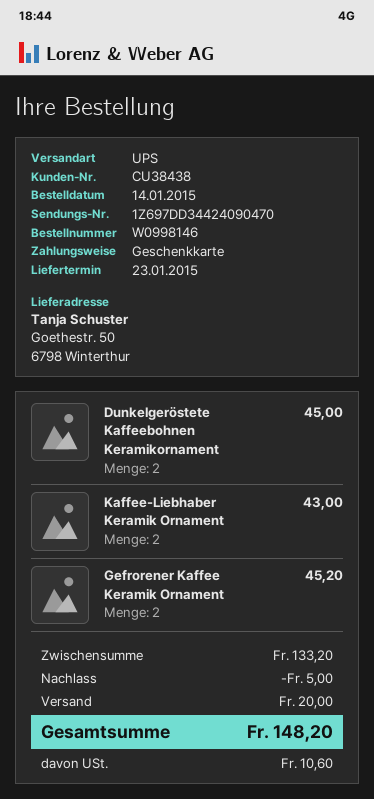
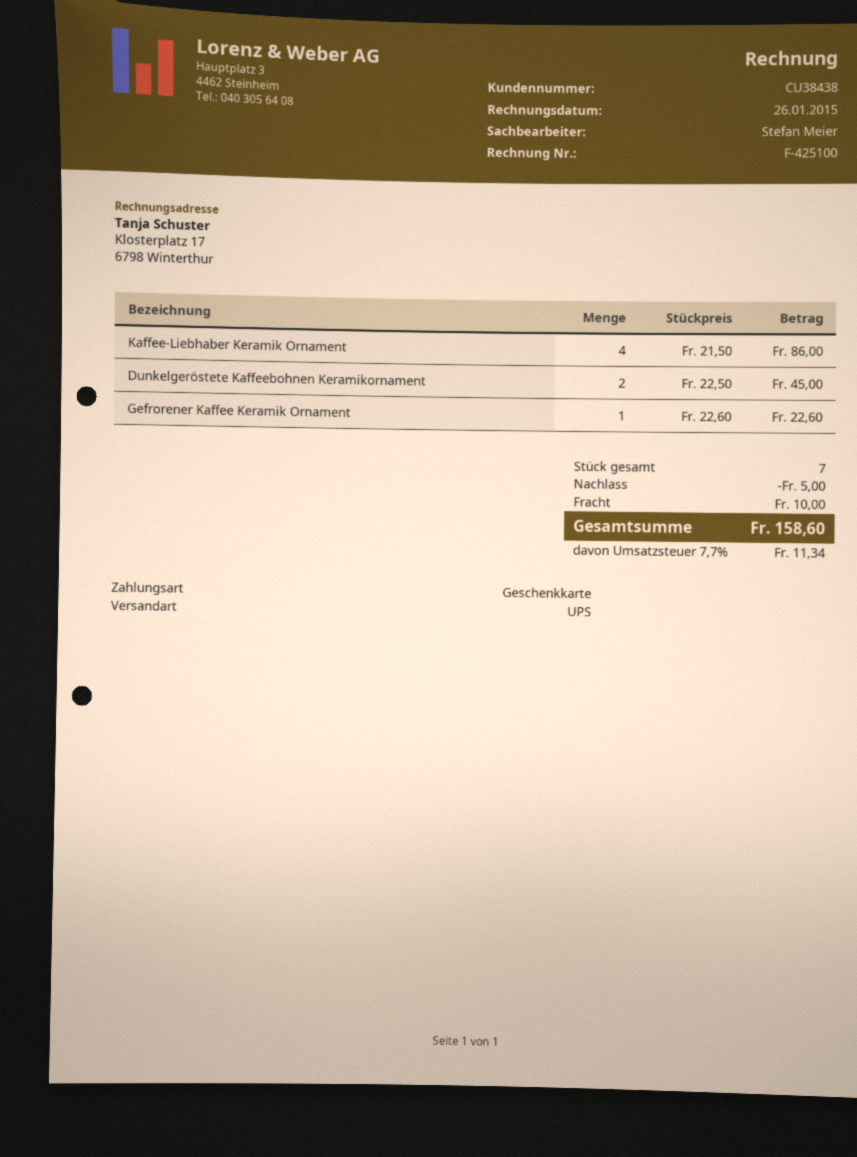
Kaffee-Liebhaber Keramik Ornament: 2 for 43.00 -> 4 for 86.00
Gefrorener Kaffee Keramik Ornament: 2 for 45.20 -> 1 for 22.60
shipping: 20.00 -> 10.00
tax: 10.60 -> 11.34
total: 148.20 -> 158.60

